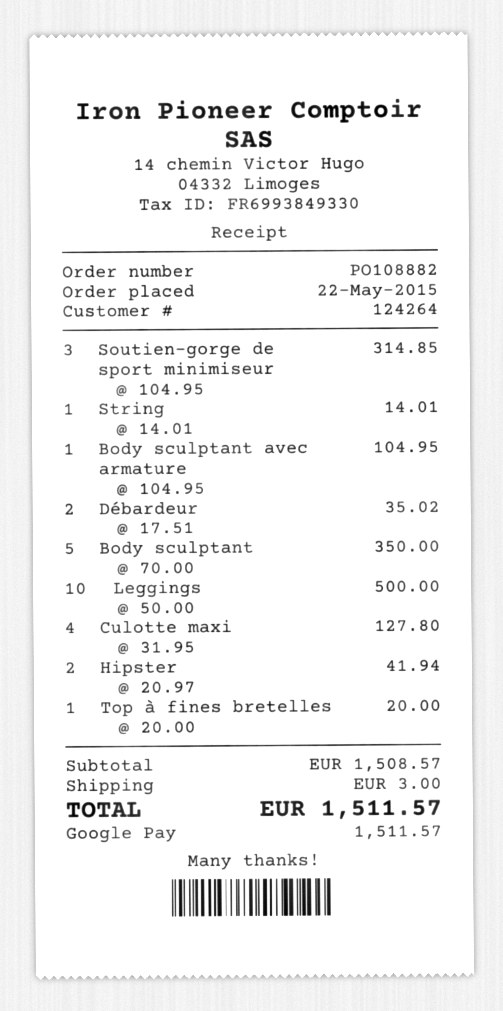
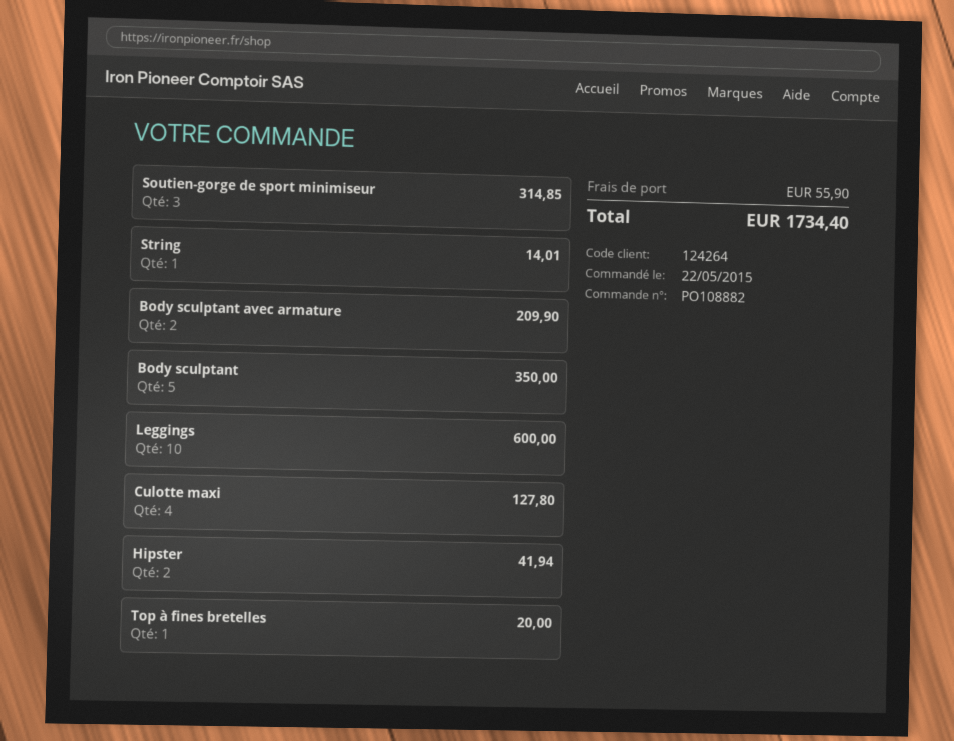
Body sculptant avec armature: 1 for 104.95 -> 2 for 209.90
Débardeur: 2 for 35.02 -> none
Leggings: 10 for 500.00 -> 10 for 600.00
shipping: 3.00 -> 55.90
total: 1511.57 -> 1734.40

